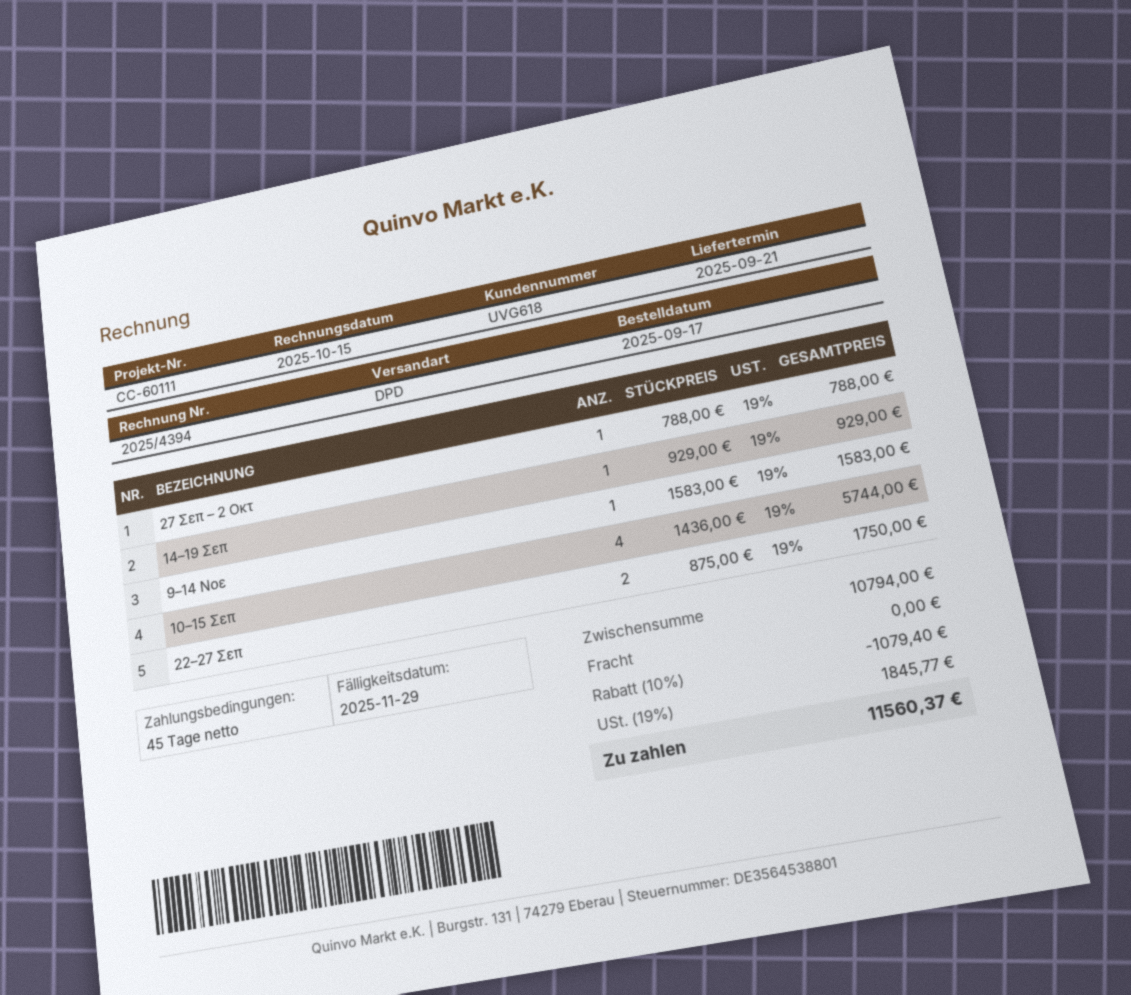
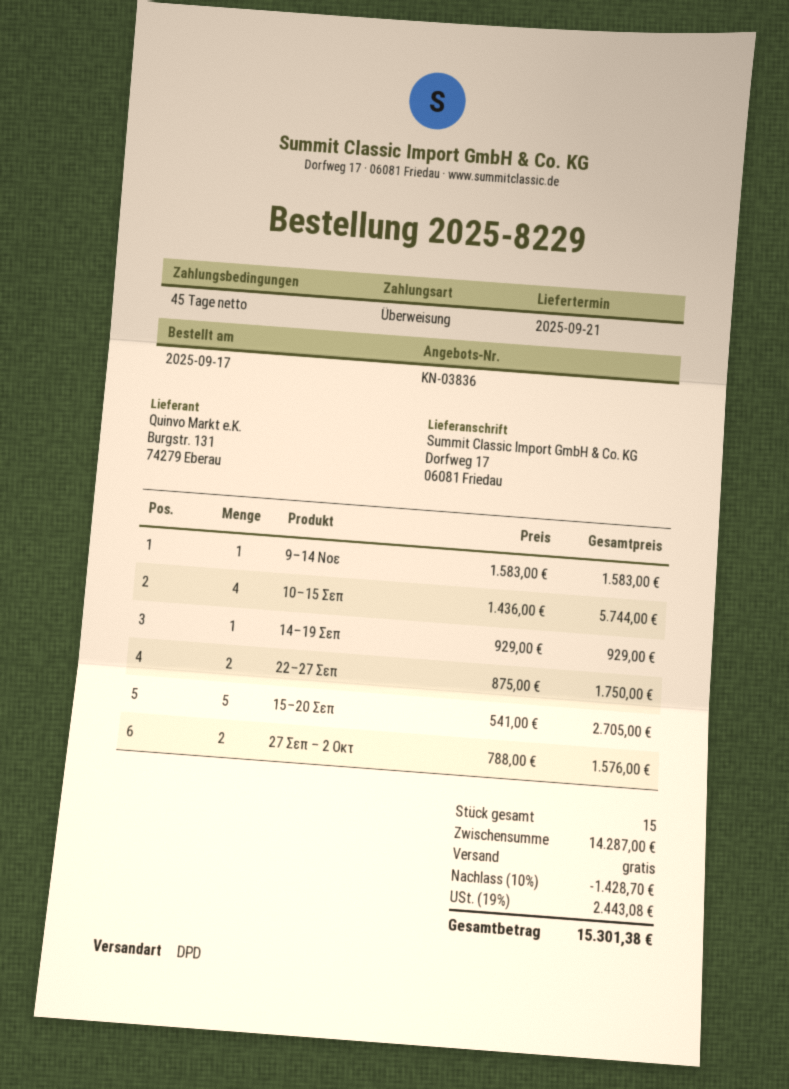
27 Σεπ – 2 Οκτ: 1 x 788.00 = 788.00 -> 2 x 788.00 = 1576.00
15–20 Σεπ: none -> 5 x 541.00 = 2705.00
subtotal: 10794.00 -> 14287.00
discount: 10% = 1079.40 -> 10% = 1428.70
tax: 19% = 1845.77 -> 19% = 2443.08
total: 11560.37 -> 15301.38

